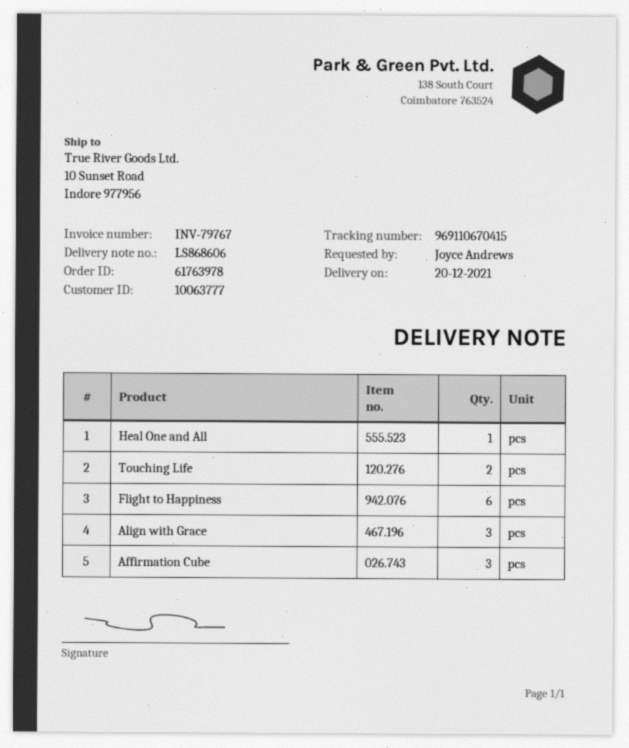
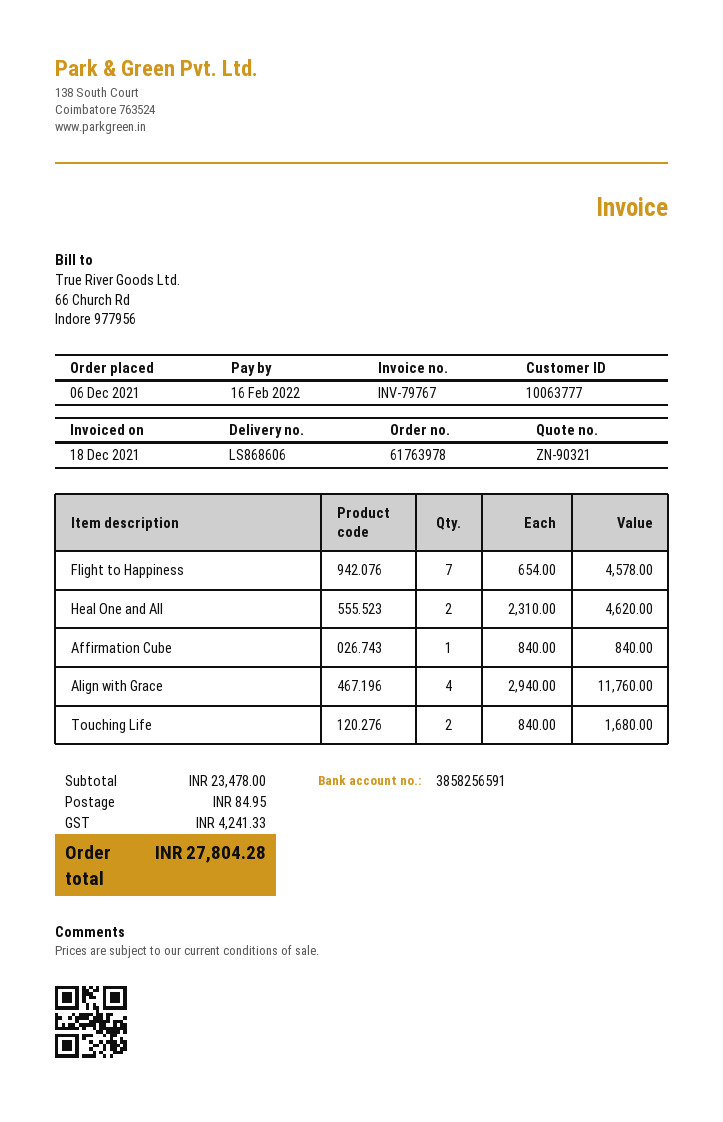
Heal One and All: 1 -> 2
Flight to Happiness: 6 -> 7
Align with Grace: 3 -> 4
Affirmation Cube: 3 -> 1

